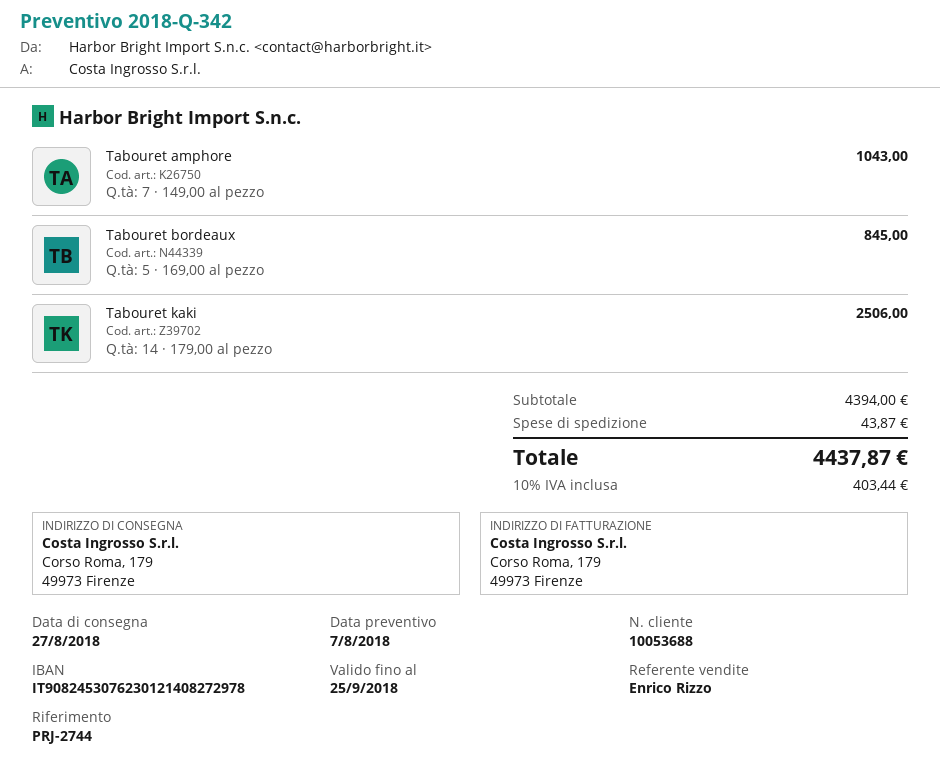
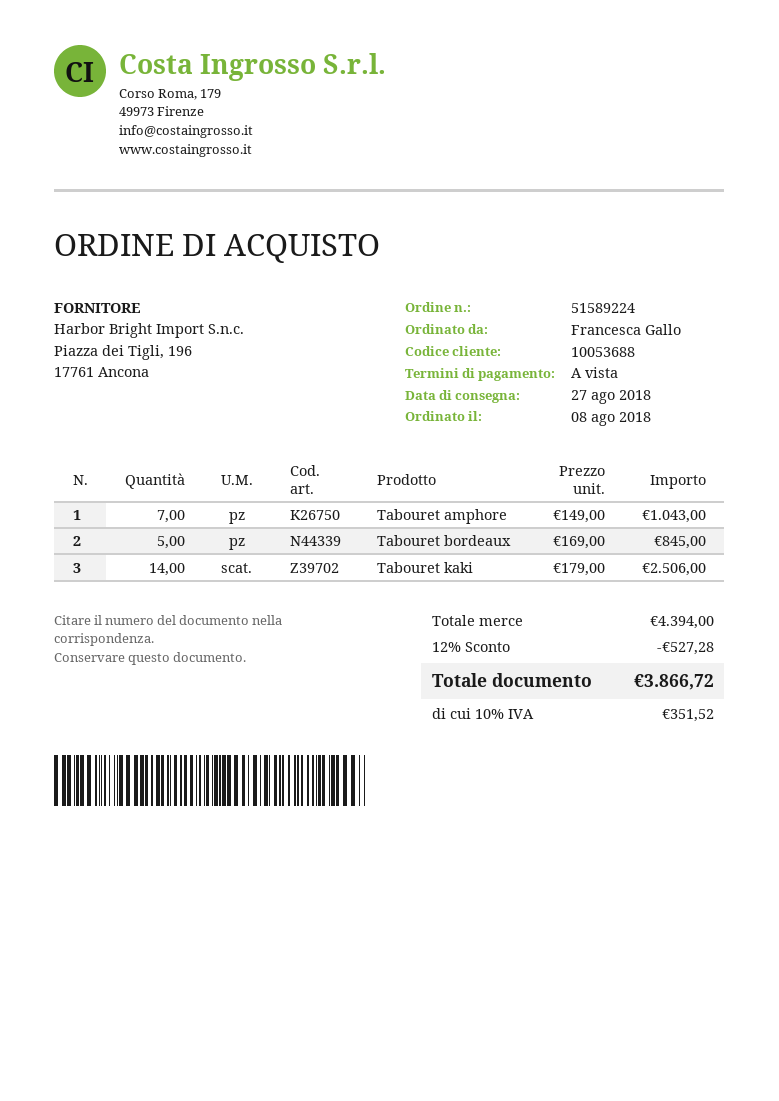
discount: none -> 12% = 527.28
shipping: 43.87 -> none
tax: 10% = 403.44 -> 10% = 351.52
total: 4437.87 -> 3866.72

